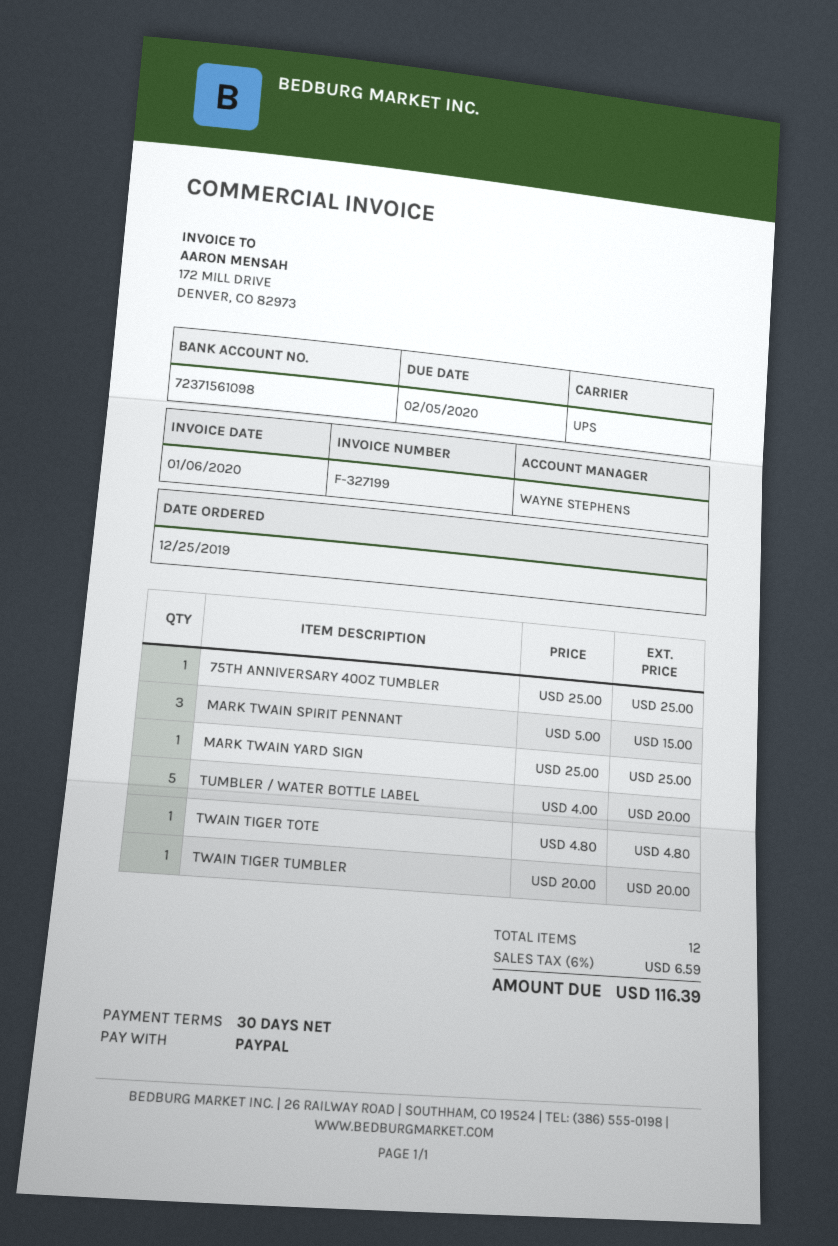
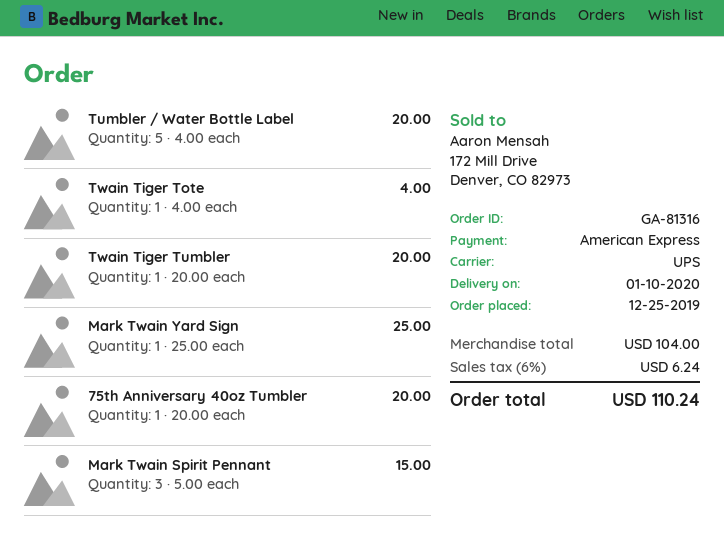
payment method: PayPal -> American Express
75TH ANNIVERSARY 40OZ TUMBLER: 1 x 25.00 = 25.00 -> 1 x 20.00 = 20.00
TWAIN TIGER TOTE: 1 x 4.80 = 4.80 -> 1 x 4.00 = 4.00
tax: 6% = 6.59 -> 6% = 6.24
total: 116.39 -> 110.24

